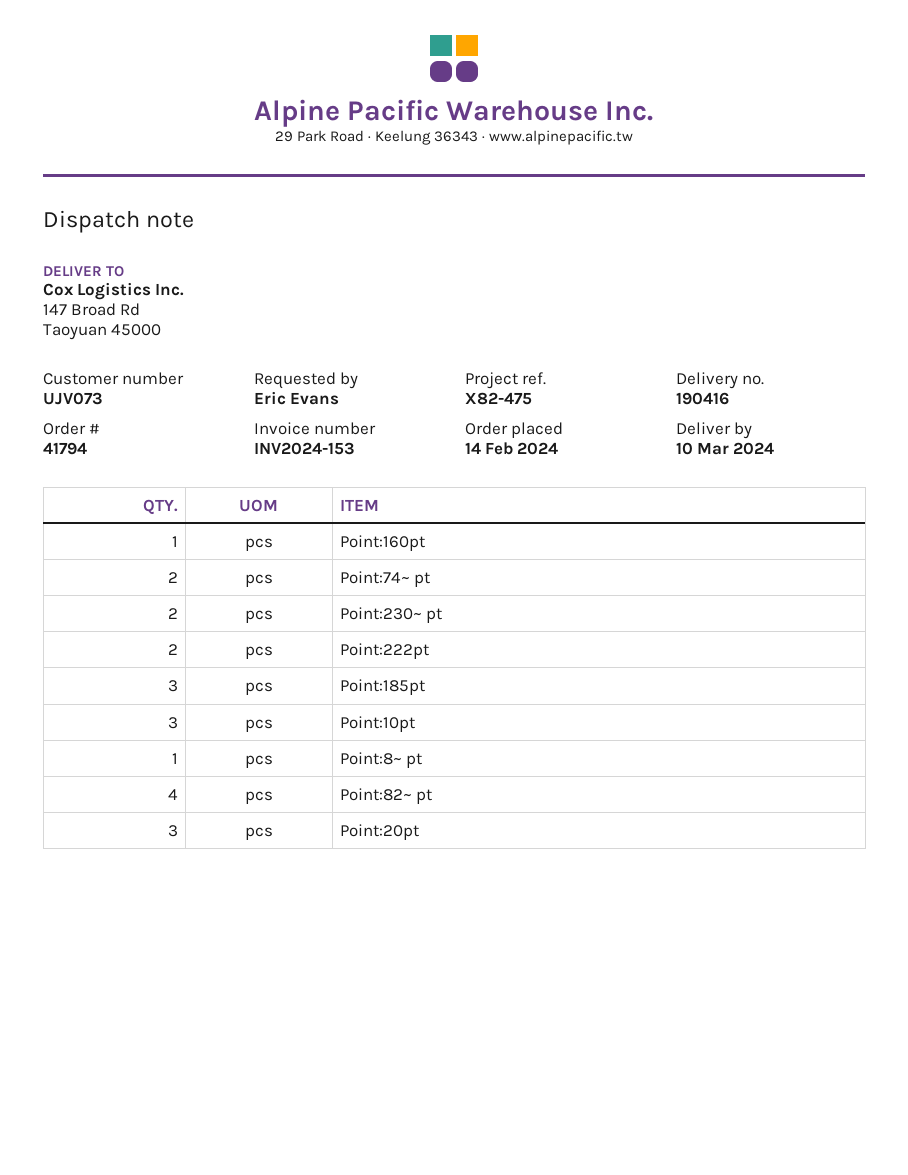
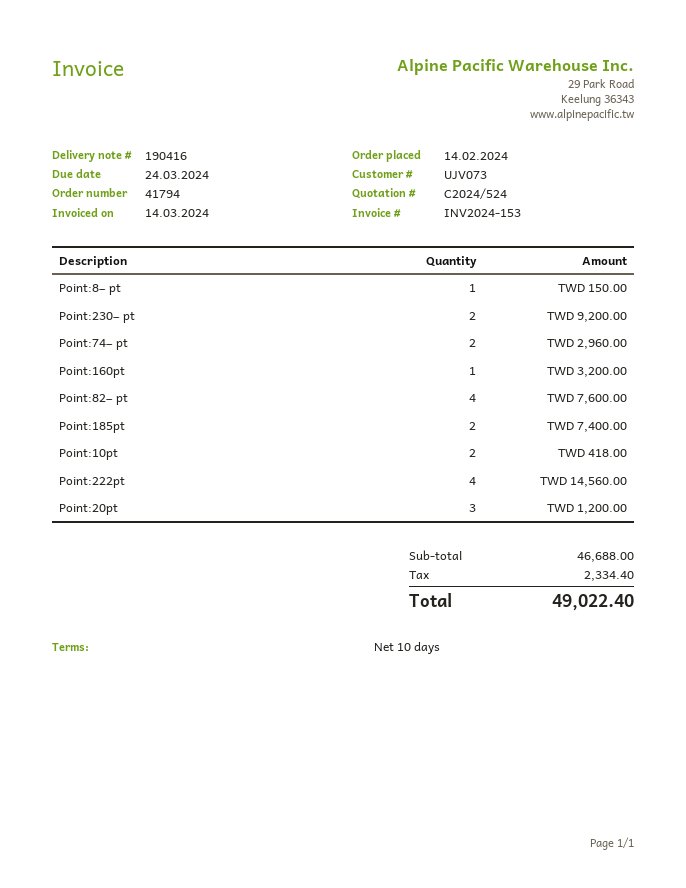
Point:222pt: 2 -> 4
Point:185pt: 3 -> 2
Point:10pt: 3 -> 2

